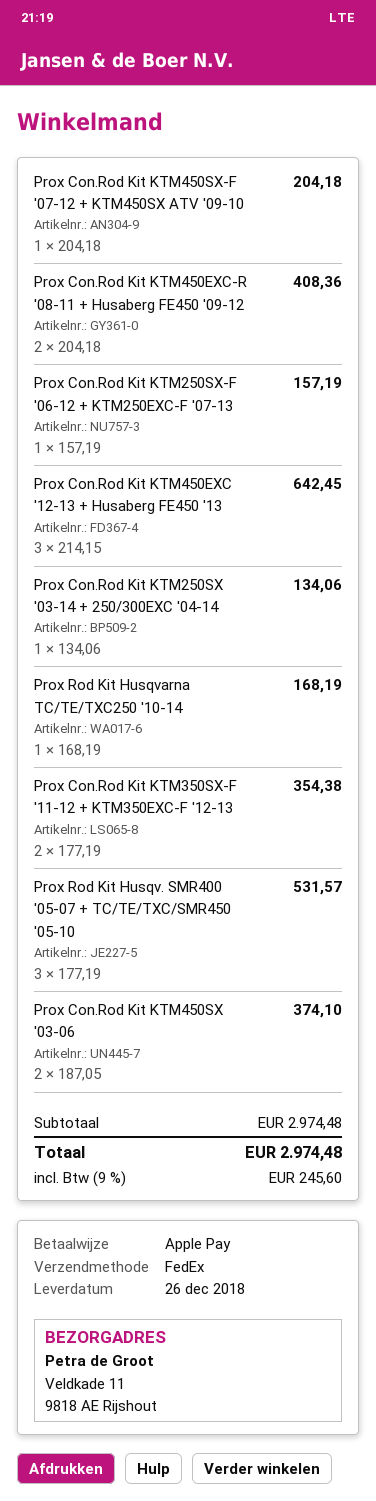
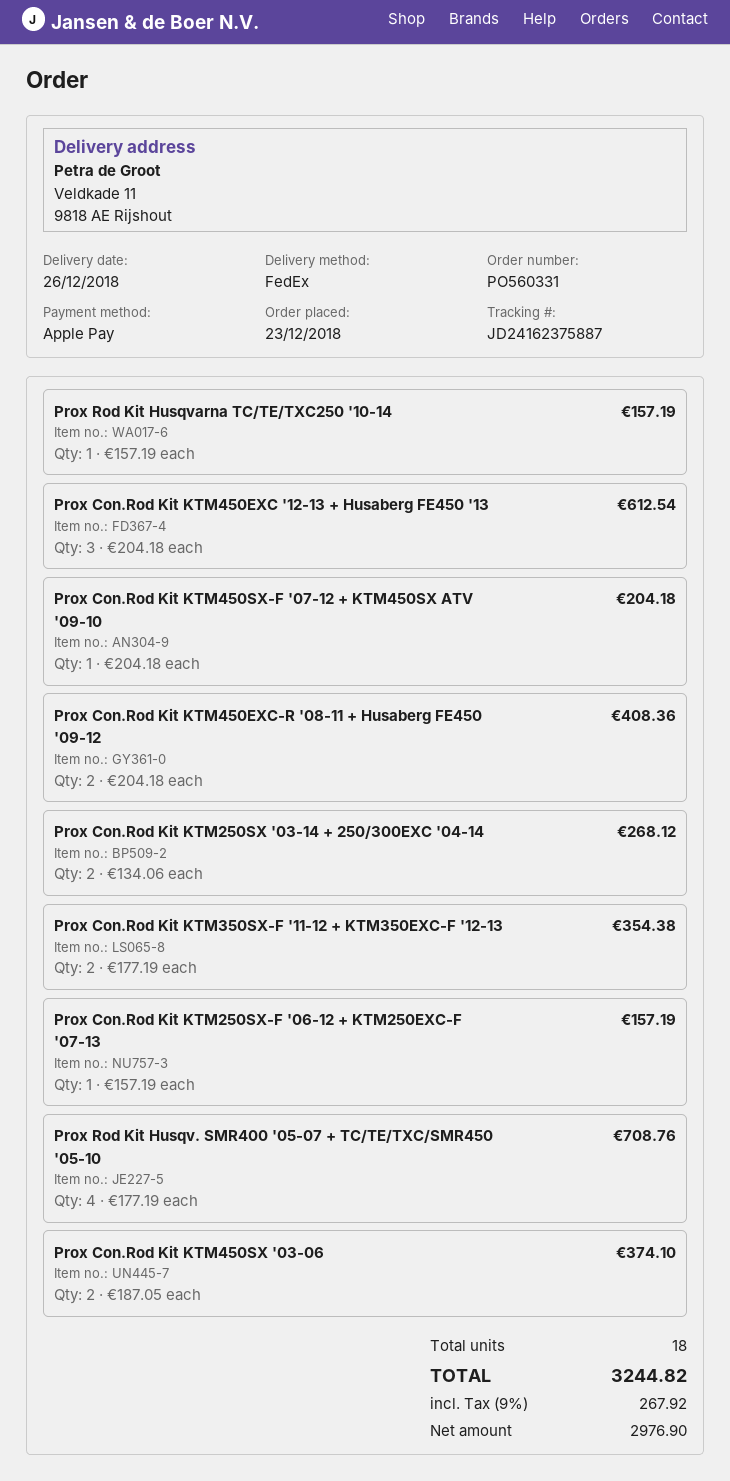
Prox Con.Rod Kit KTM450EXC '12-13 + Husaberg FE450 '13: 3 x 214.15 = 642.45 -> 3 x 204.18 = 612.54
Prox Con.Rod Kit KTM250SX '03-14 + 250/300EXC '04-14: 1 x 134.06 = 134.06 -> 2 x 134.06 = 268.12
Prox Rod Kit Husqvarna TC/TE/TXC250 '10-14: 1 x 168.19 = 168.19 -> 1 x 157.19 = 157.19
Prox Rod Kit Husqv. SMR400 '05-07 + TC/TE/TXC/SMR450 '05-10: 3 x 177.19 = 531.57 -> 4 x 177.19 = 708.76
tax: 9% = 245.60 -> 9% = 267.92
total: 2974.48 -> 3244.82

